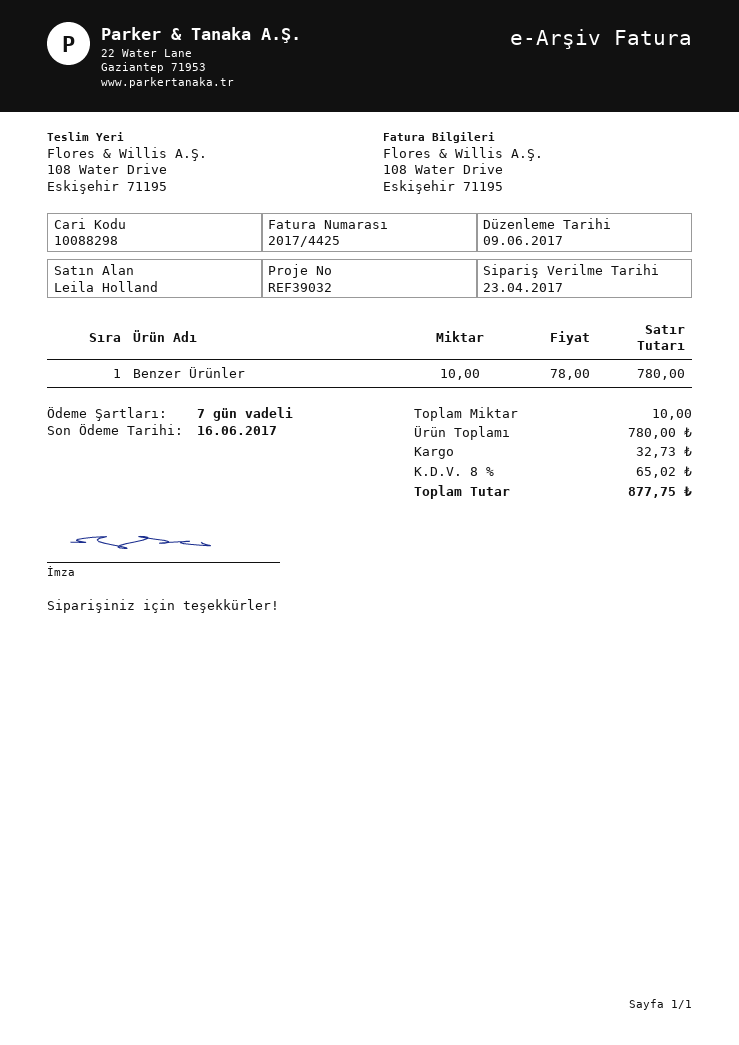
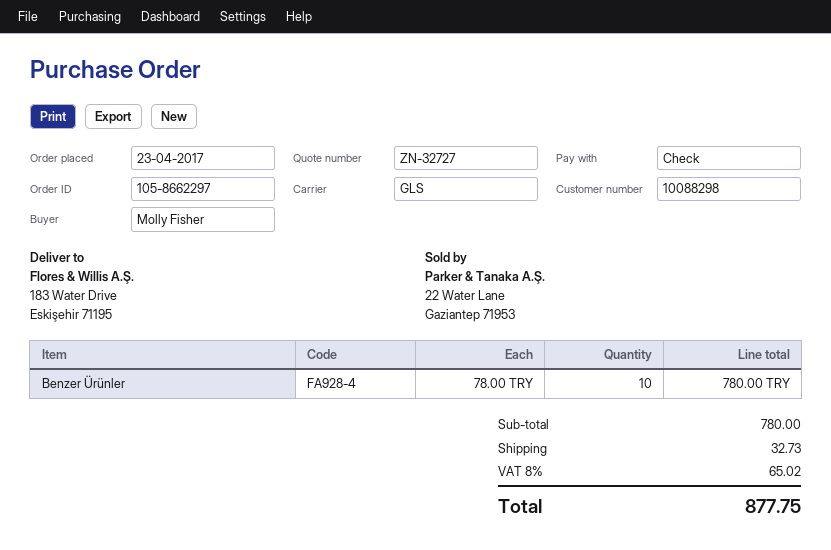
ordered by: Leila Holland -> Molly Fisher
ship to: 108 Water Drive, Eskişehir 71195 -> 183 Water Drive, Eskişehir 71195

